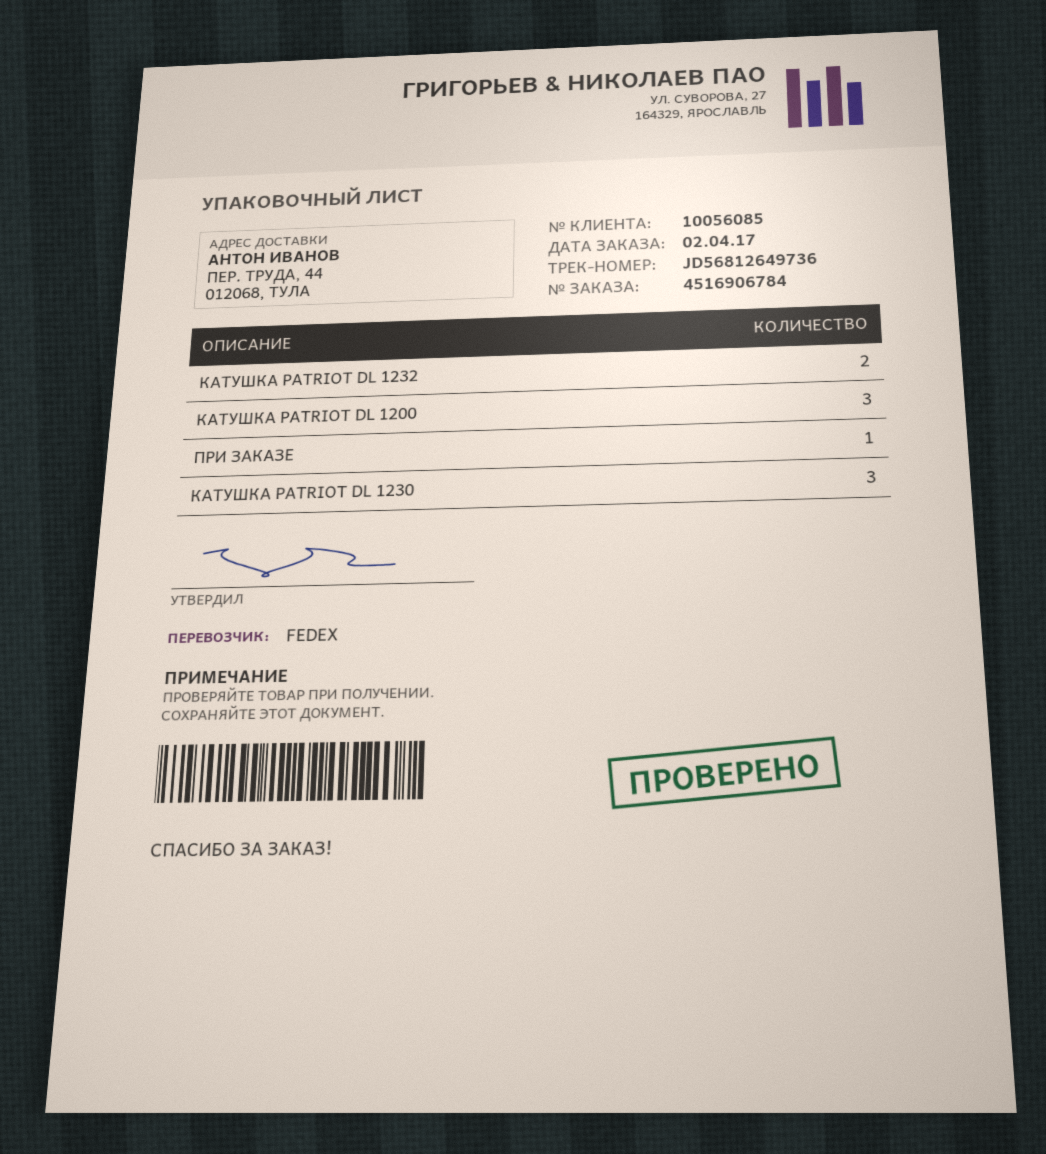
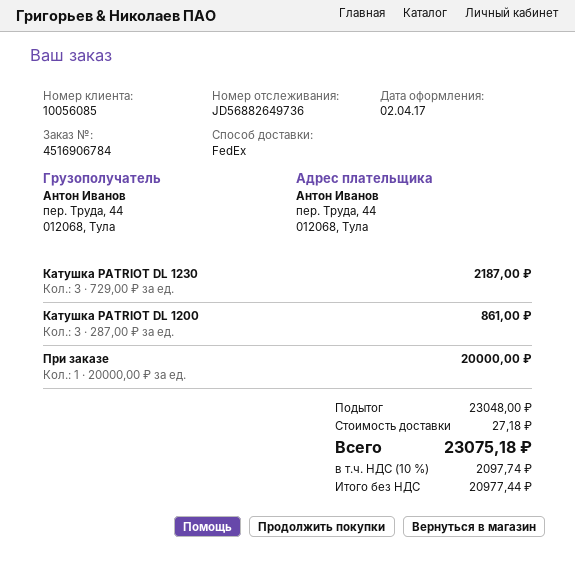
tracking number: JD56812649736 -> JD56882649736
КАТУШКА PATRIOT DL 1232: 2 -> none

